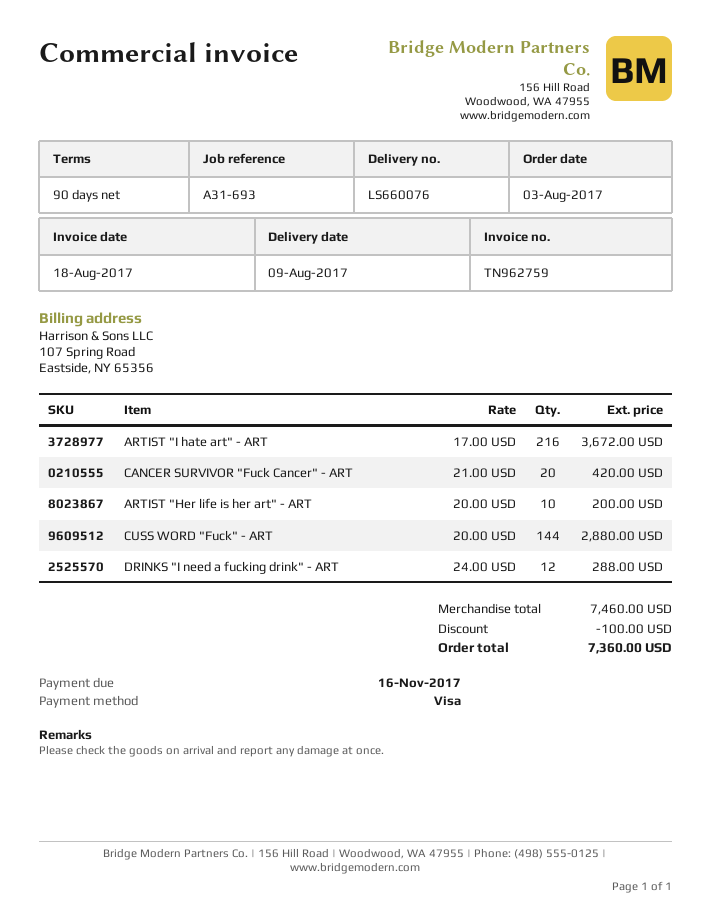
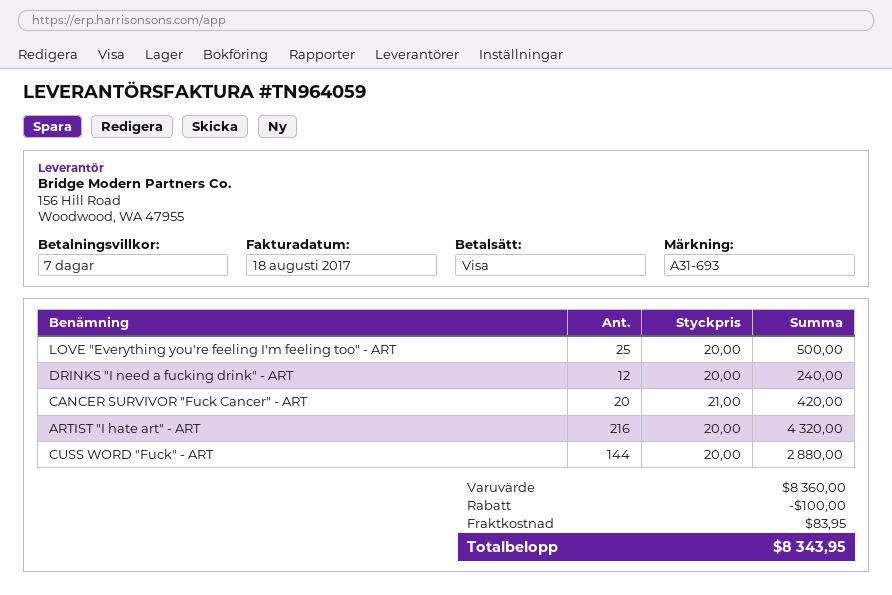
invoice number: TN962759 -> TN964059
payment terms: 90 days -> 7 days
ARTIST "I hate art" - ART: 216 x 17.00 = 3672.00 -> 216 x 20.00 = 4320.00
ARTIST "Her life is her art" - ART: 10 x 20.00 = 200.00 -> none
DRINKS "I need a fucking drink" - ART: 12 x 24.00 = 288.00 -> 12 x 20.00 = 240.00
LOVE "Everything you're feeling I'm feeling too" - ART: none -> 25 x 20.00 = 500.00
subtotal: 7460.00 -> 8360.00
shipping: none -> 83.95
total: 7360.00 -> 8343.95

